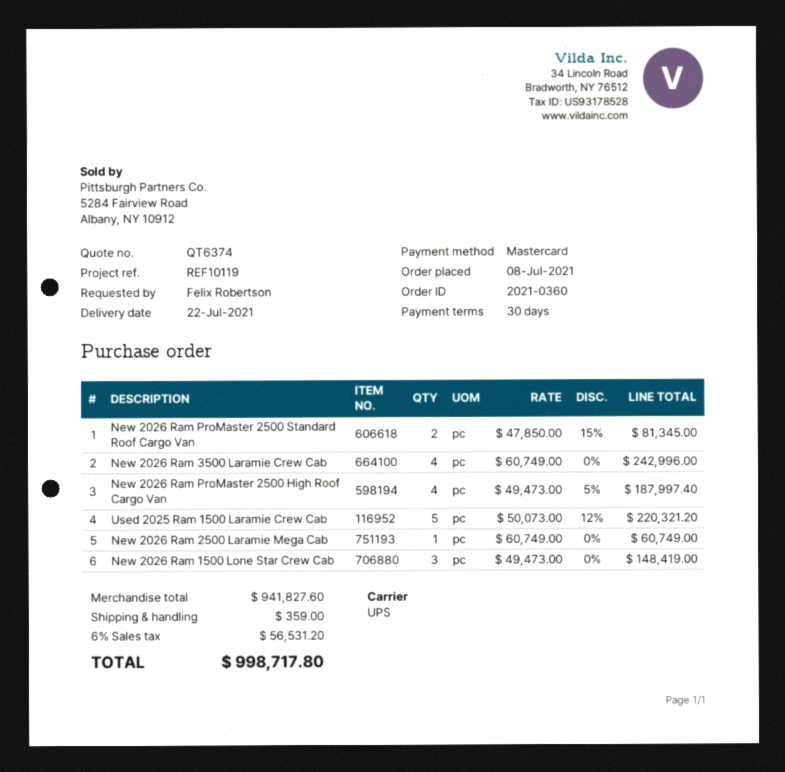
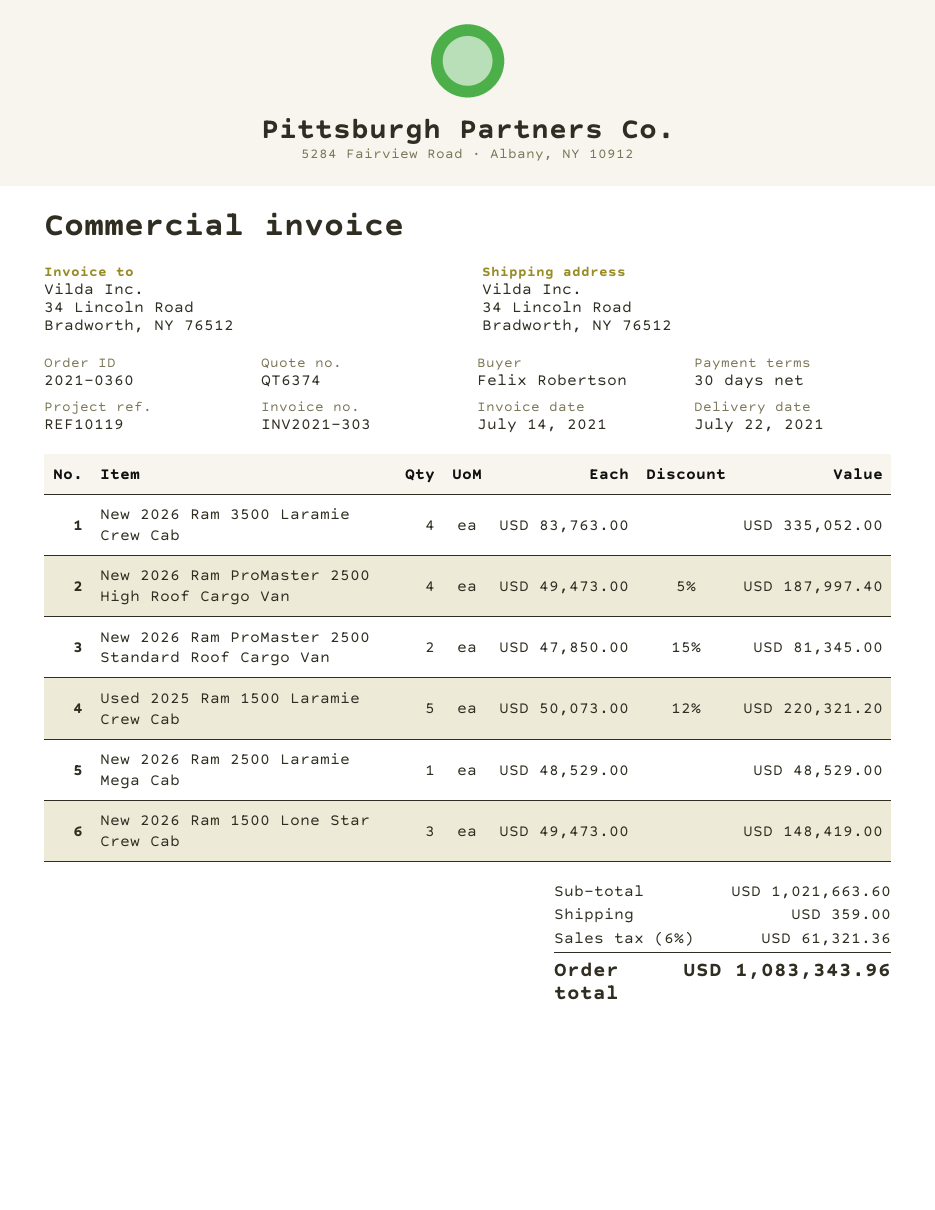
New 2026 Ram 3500 Laramie Crew Cab: 4 x 60749.00 = 242996.00 -> 4 x 83763.00 = 335052.00
New 2026 Ram 2500 Laramie Mega Cab: 1 x 60749.00 = 60749.00 -> 1 x 48529.00 = 48529.00
subtotal: 941827.60 -> 1021663.60
tax: 6% = 56531.20 -> 6% = 61321.36
total: 998717.80 -> 1083343.96

